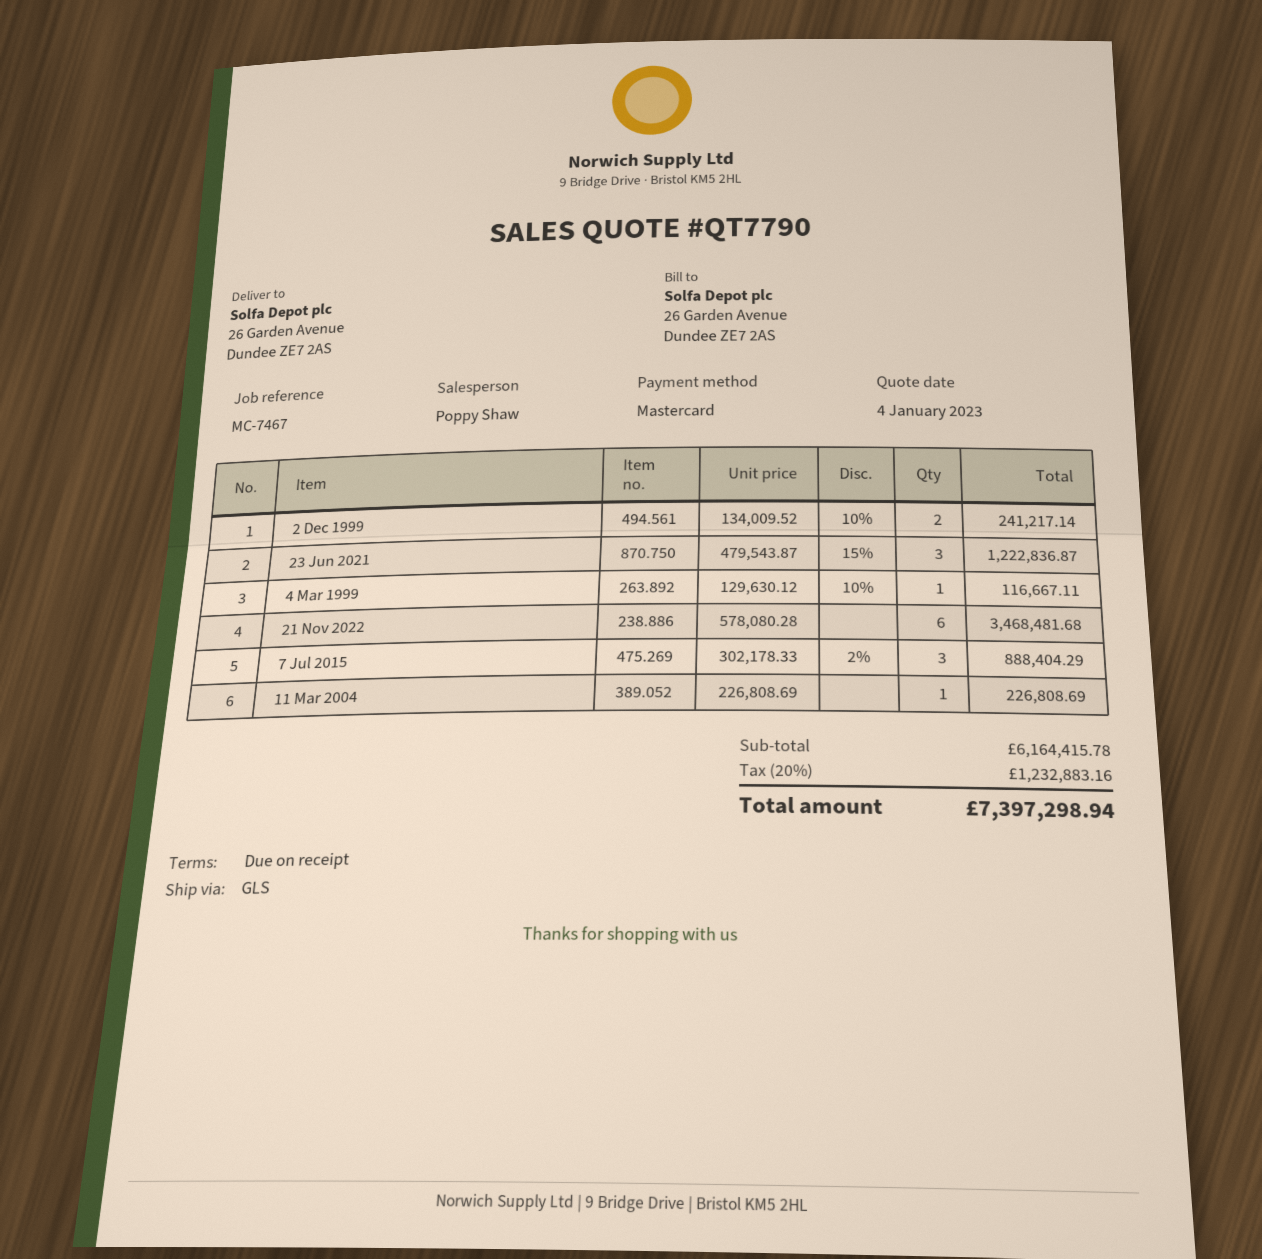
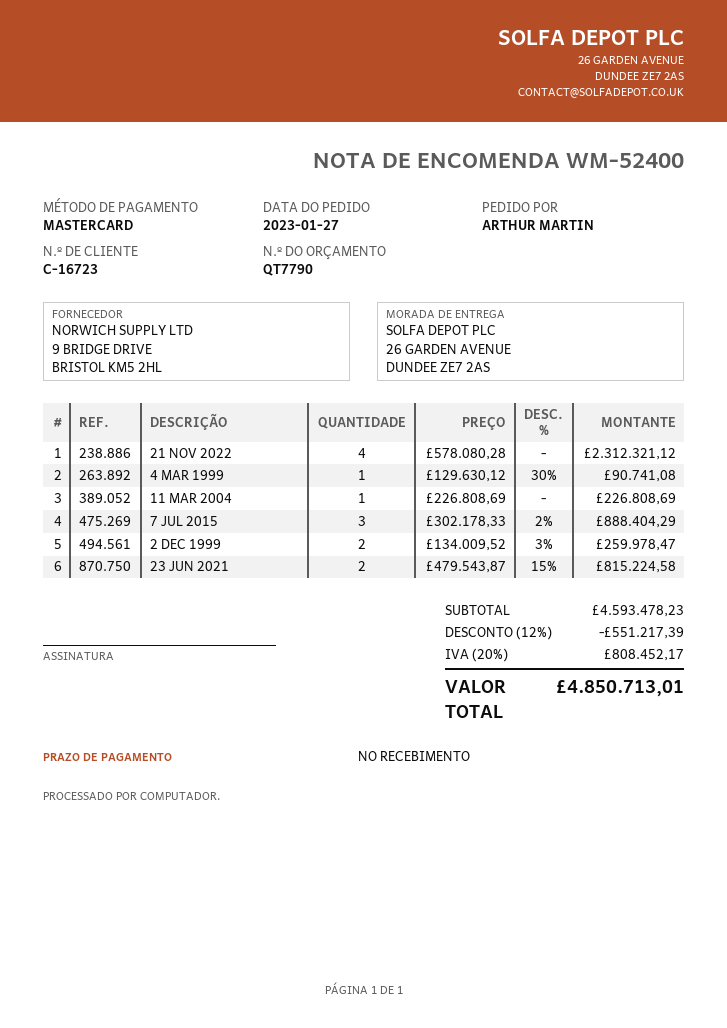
2 Dec 1999: 2 x 134009.52 - 10% = 241217.14 -> 2 x 134009.52 - 3% = 259978.47
23 Jun 2021: 3 x 479543.87 - 15% = 1222836.87 -> 2 x 479543.87 - 15% = 815224.58
4 Mar 1999: 1 x 129630.12 - 10% = 116667.11 -> 1 x 129630.12 - 30% = 90741.08
21 Nov 2022: 6 x 578080.28 = 3468481.68 -> 4 x 578080.28 = 2312321.12
subtotal: 6164415.78 -> 4593478.23
discount: none -> 12% = 551217.39
tax: 20% = 1232883.16 -> 20% = 808452.17
total: 7397298.94 -> 4850713.01

